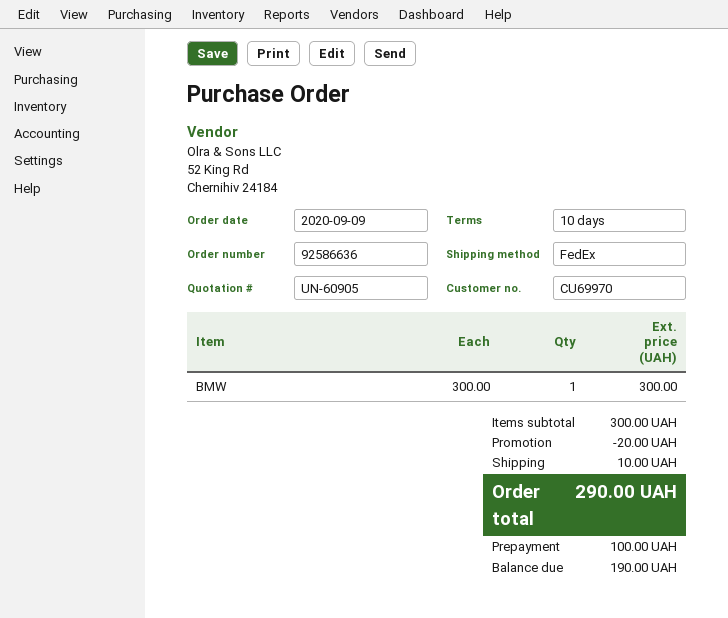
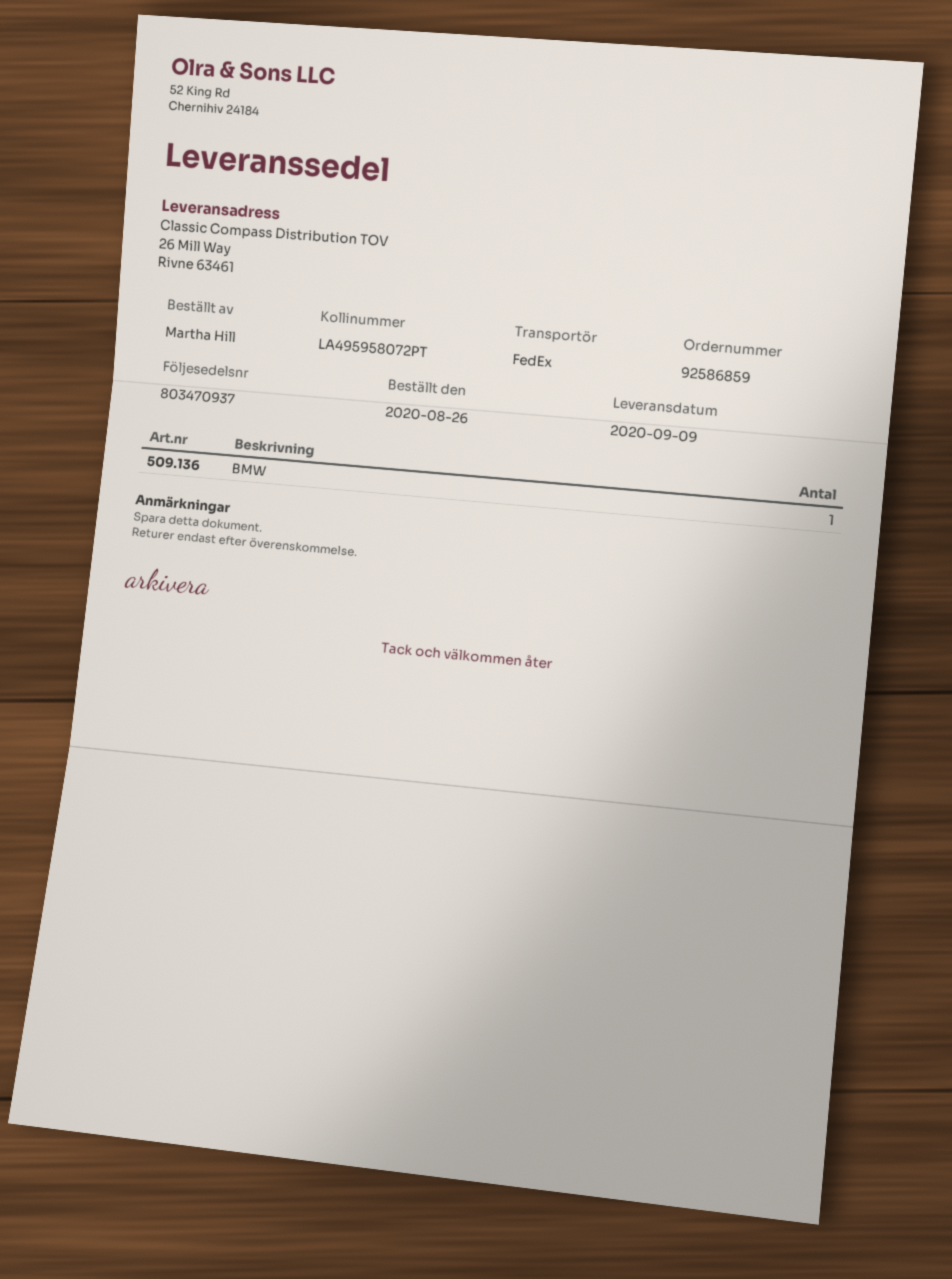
order number: 92586636 -> 92586859
order date: 2020-09-09 -> 2020-08-26

